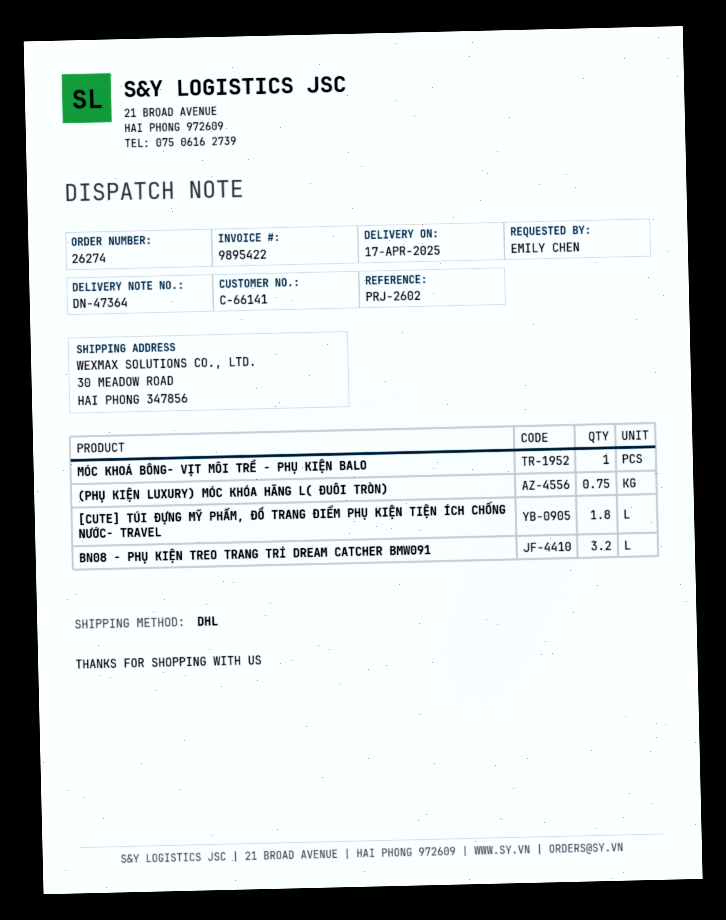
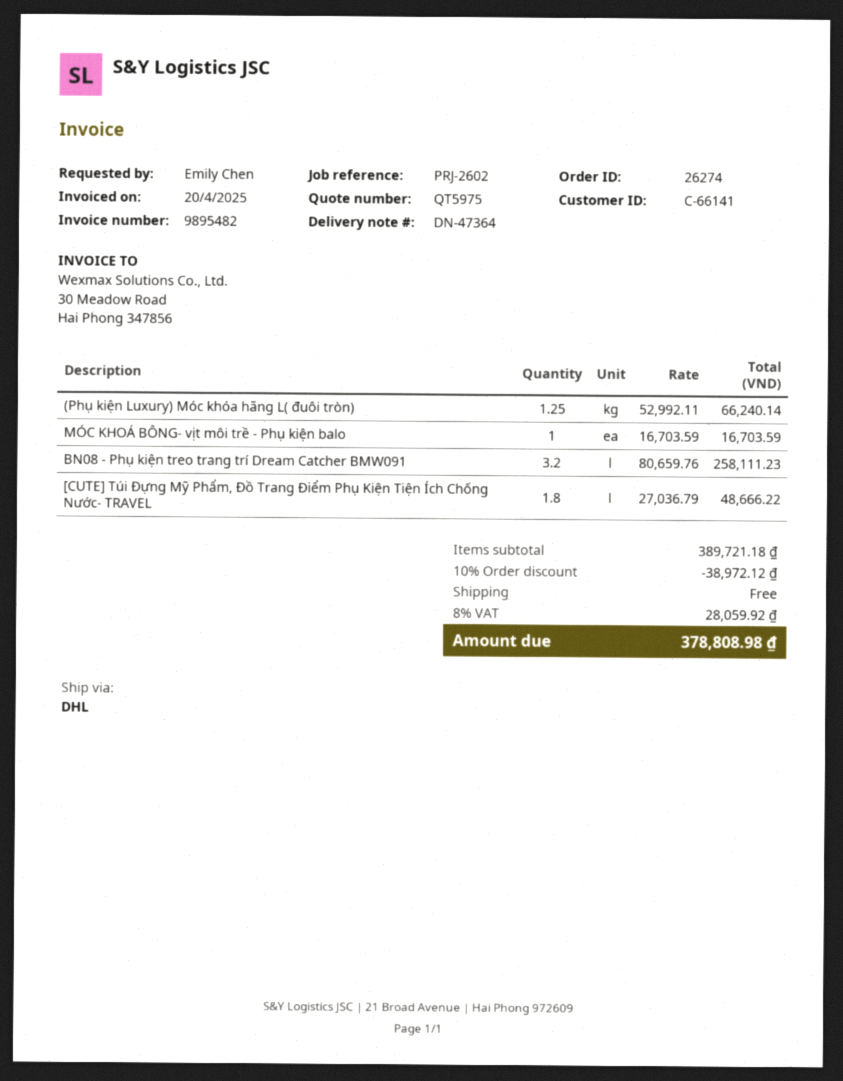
invoice number: 9895422 -> 9895482
(PHỤ KIỆN LUXURY) MÓC KHÓA HÃNG L( ĐUÔI TRÒN): 0.75 -> 1.25

